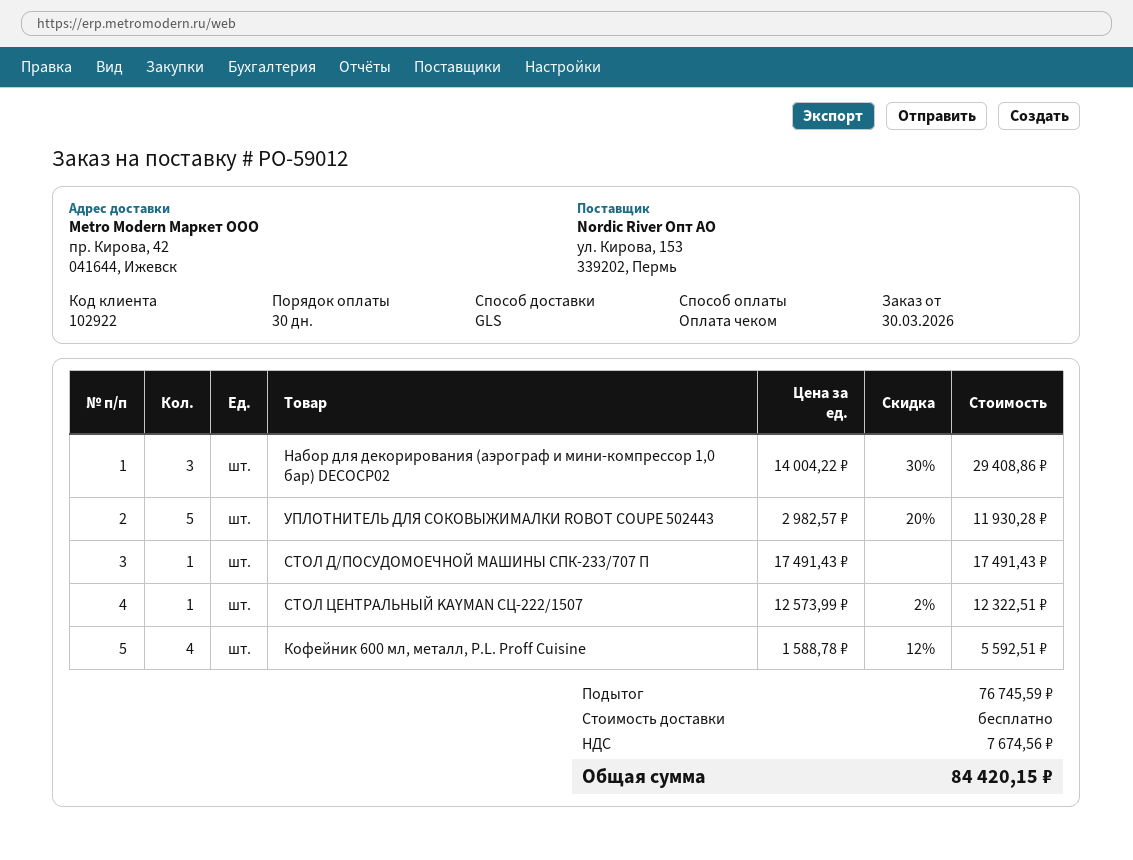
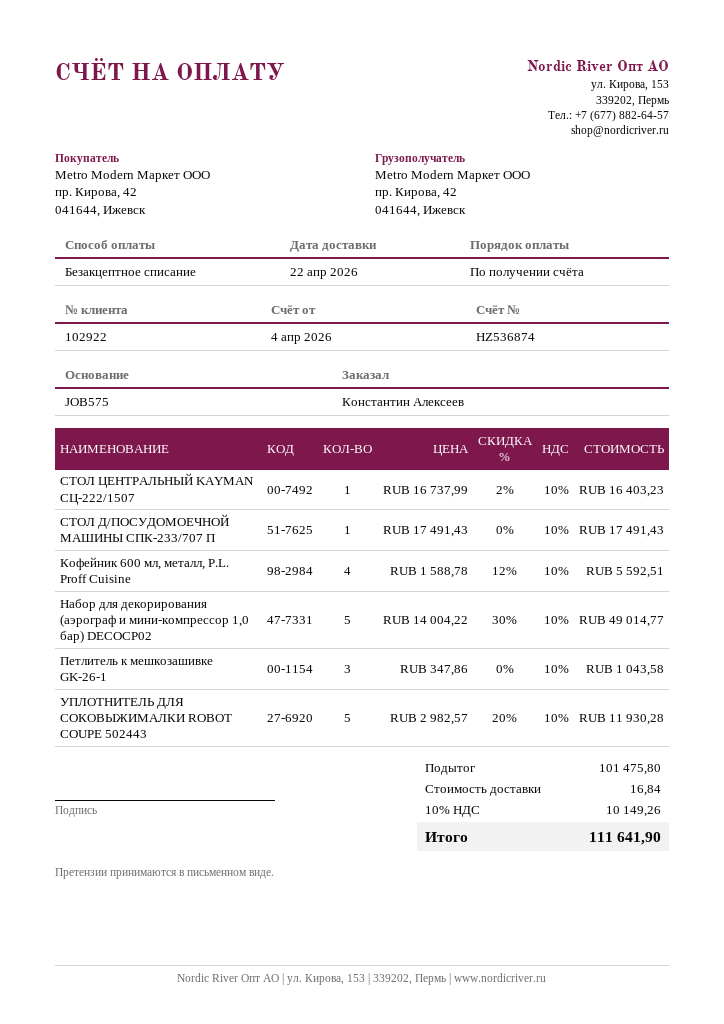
payment terms: 30 days -> on receipt
payment method: cheque -> direct debit
Набор для декорирования (аэрограф и мини-компрессор 1,0 бар) DECOCP02: 3 x 14004.22 - 30% = 29408.86 -> 5 x 14004.22 - 30% = 49014.77
СТОЛ ЦЕНТРАЛЬНЫЙ KAYMAN СЦ-222/1507: 1 x 12573.99 - 2% = 12322.51 -> 1 x 16737.99 - 2% = 16403.23
Петлитель к мешкозашивке GK-26-1: none -> 3 x 347.86 = 1043.58
subtotal: 76745.59 -> 101475.80
shipping: 0.00 -> 16.84
tax: 7674.56 -> 10149.26
total: 84420.15 -> 111641.90

